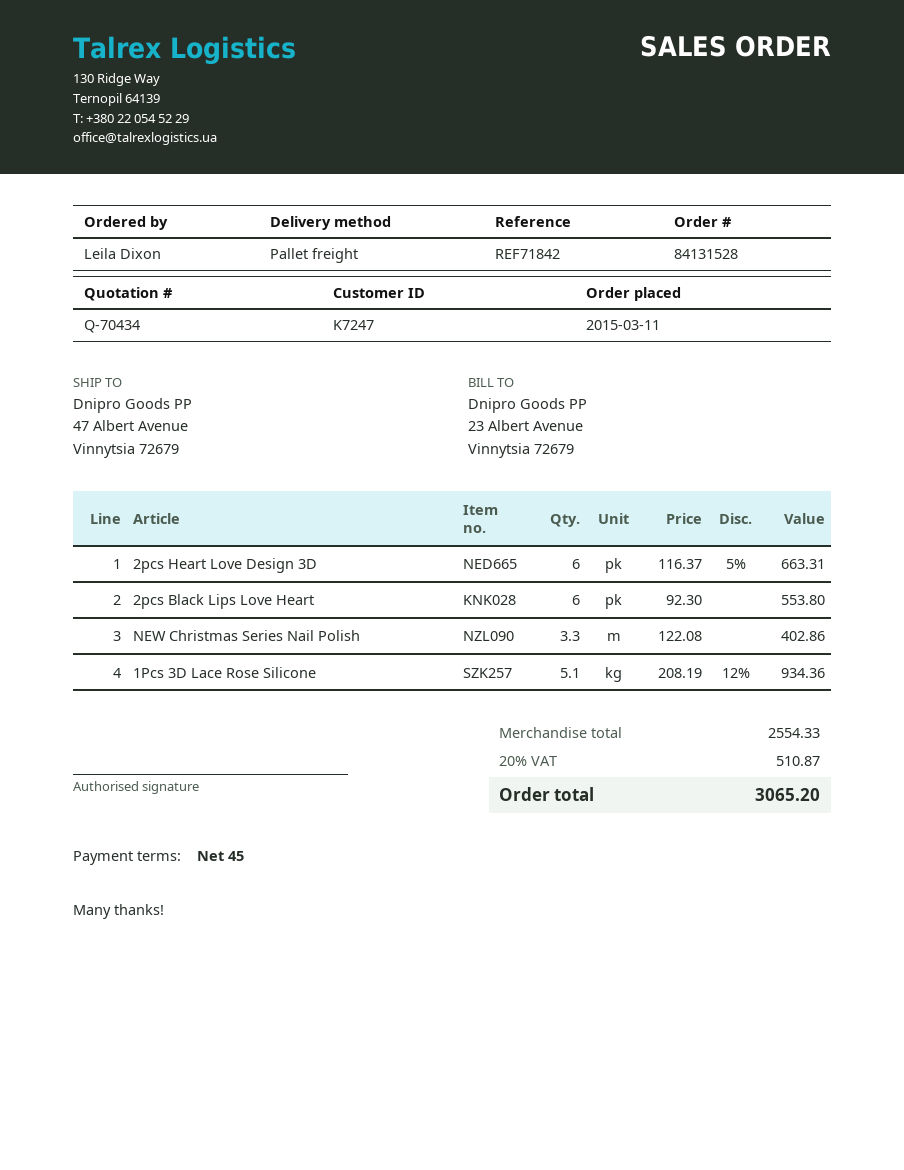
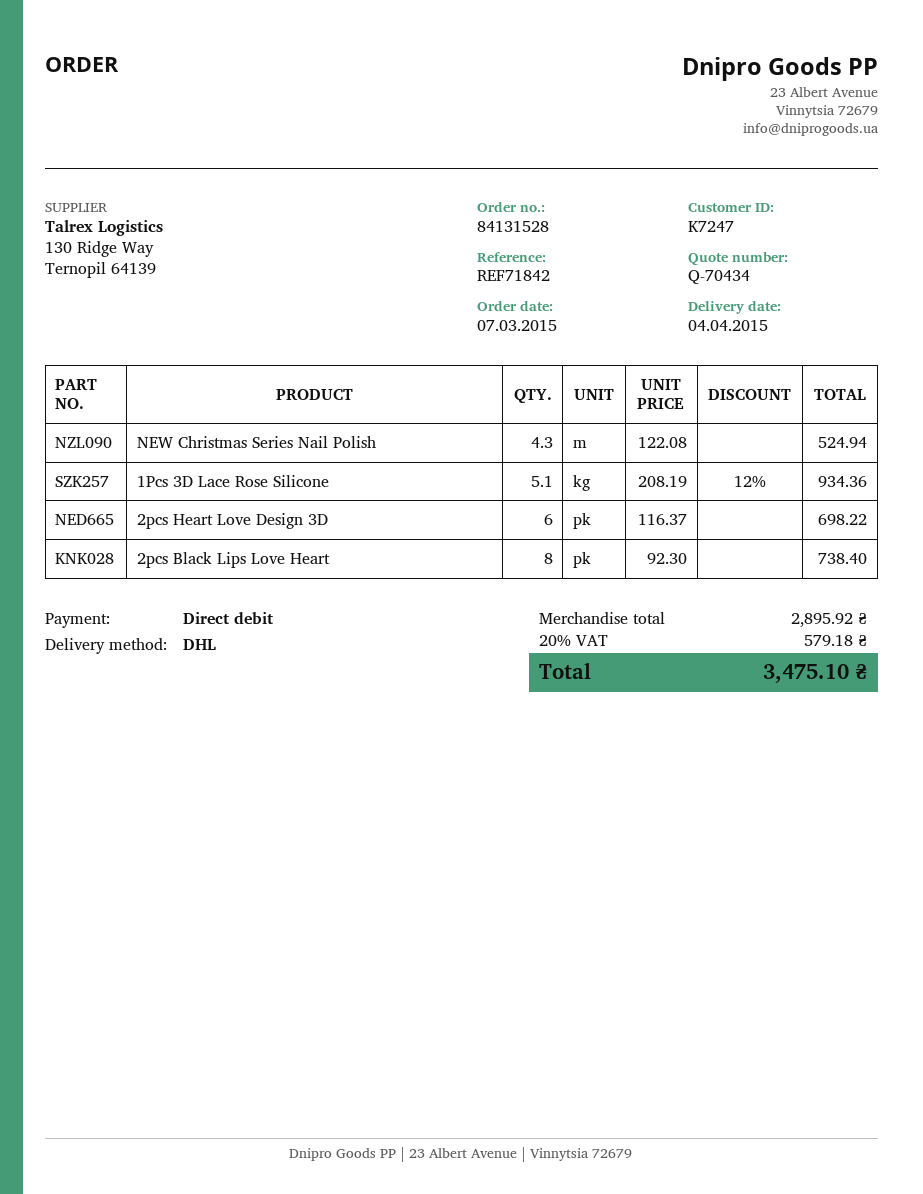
order date: 2015-03-11 -> 2015-03-07
shipping method: pallet freight -> DHL
2pcs Heart Love Design 3D: 6 x 116.37 - 5% = 663.31 -> 6 x 116.37 = 698.22
2pcs Black Lips Love Heart: 6 x 92.30 = 553.80 -> 8 x 92.30 = 738.40
NEW Christmas Series Nail Polish: 3.3 x 122.08 = 402.86 -> 4.3 x 122.08 = 524.94
subtotal: 2554.33 -> 2895.92
tax: 20% = 510.87 -> 20% = 579.18
total: 3065.20 -> 3475.10

